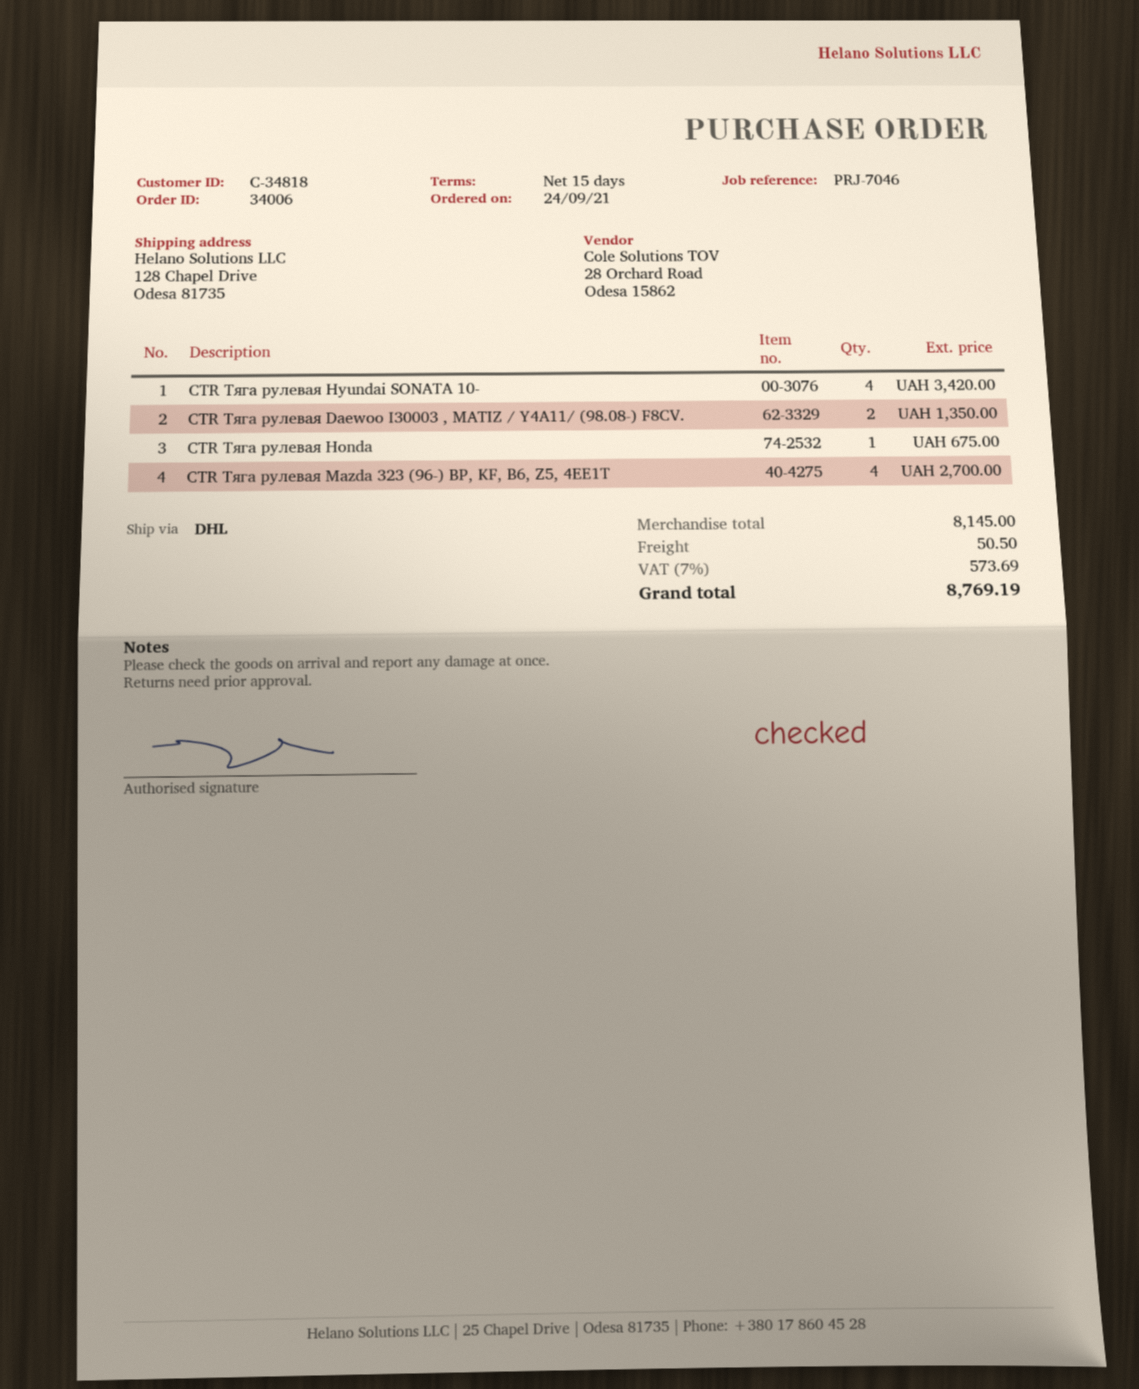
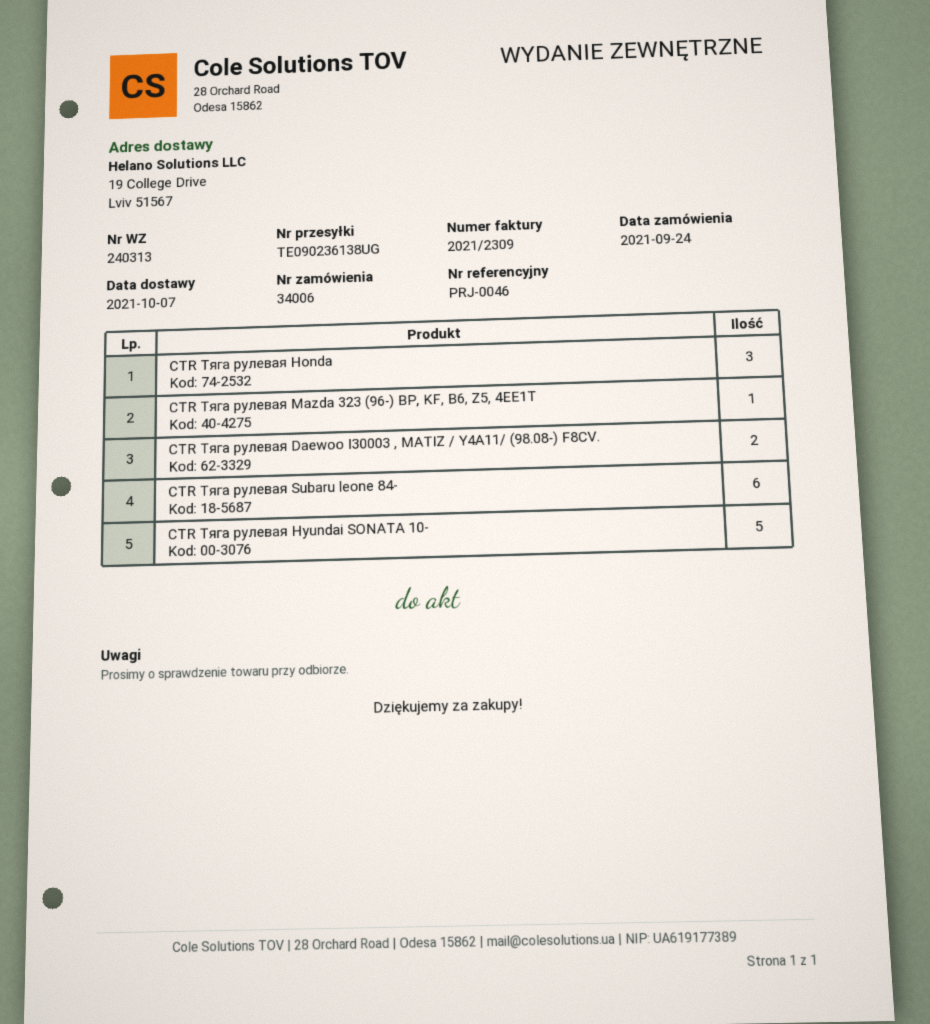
reference: PRJ-7046 -> PRJ-0046
ship to: 128 Chapel Drive, Odesa 81735 -> 19 College Drive, Lviv 51567
CTR Тяга рулевая Hyundai SONATA 10-: 4 -> 5
CTR Тяга рулевая Honda: 1 -> 3
CTR Тяга рулевая Mazda 323 (96-) BP, KF, B6, Z5, 4EE1T: 4 -> 1
CTR Тяга рулевая Subaru leone 84-: none -> 6

